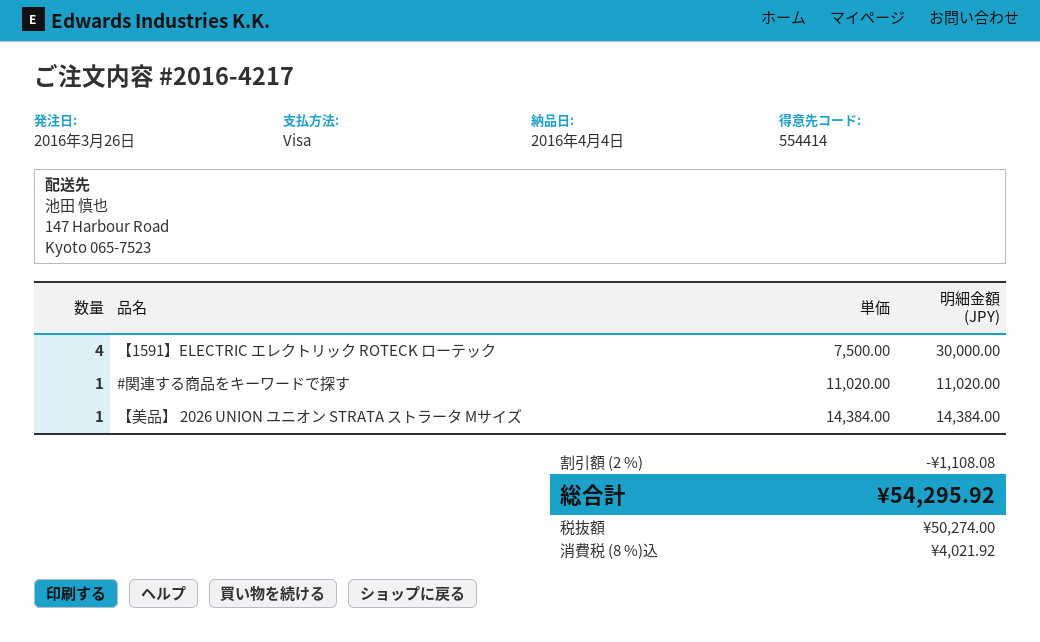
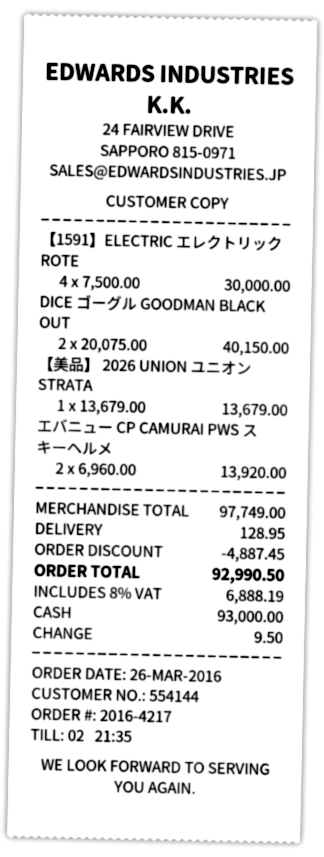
customer number: 554414 -> 554144
payment method: Visa -> cash
#関連する商品をキーワードで探す: 1 x 11020.00 = 11020.00 -> none
【美品】 2026 UNION ユニオン STRATA ストラータ Mサイズ: 1 x 14384.00 = 14384.00 -> 1 x 13679.00 = 13679.00
DICE ゴーグル GOODMAN BLACK OUT: none -> 2 x 20075.00 = 40150.00
エバニュー CP CAMURAI PWS スキーヘルメ: none -> 2 x 6960.00 = 13920.00
discount: 1108.08 -> 4887.45
shipping: none -> 128.95
tax: 8% = 4021.92 -> 8% = 6888.19
total: 54295.92 -> 92990.50

